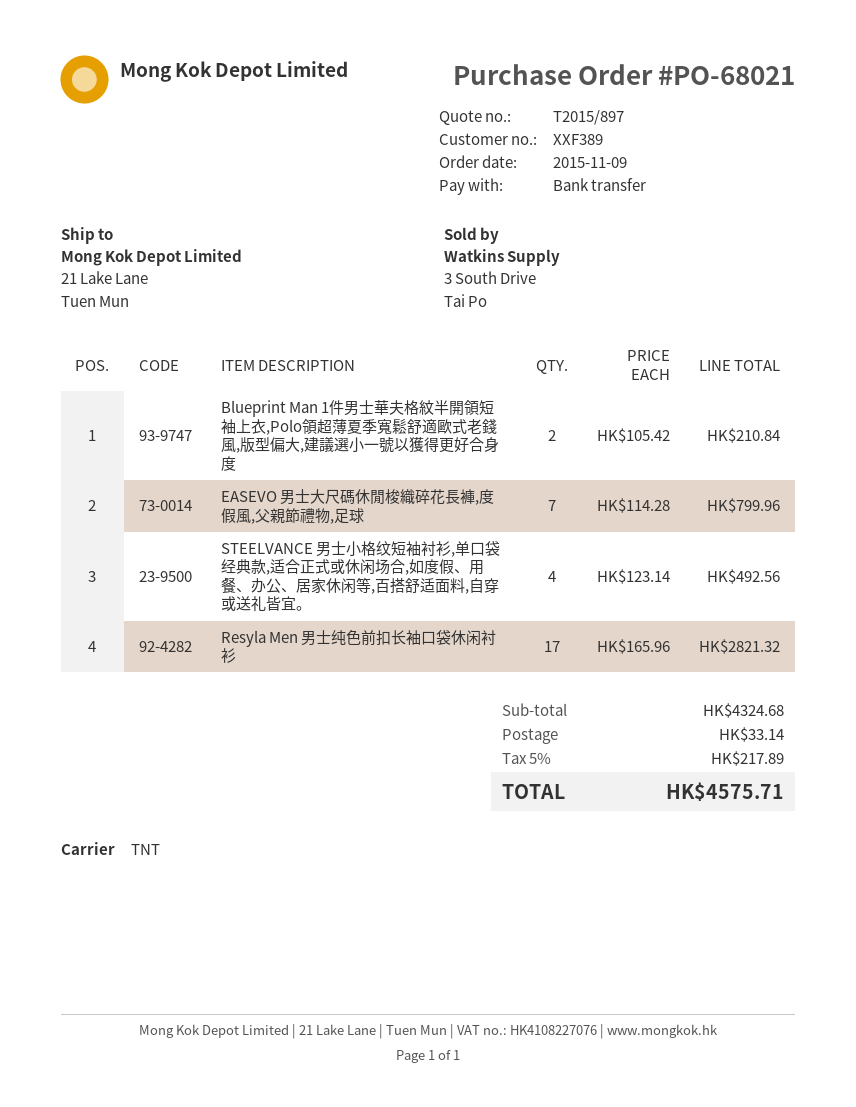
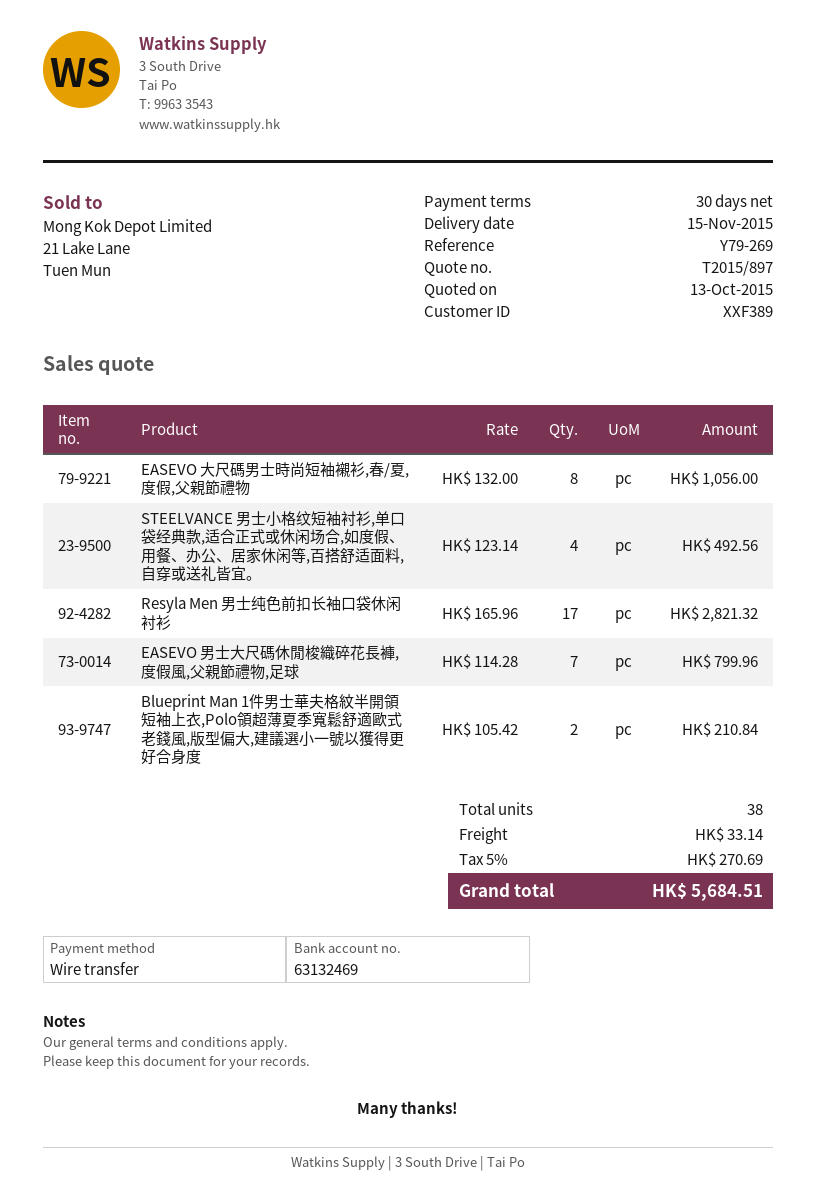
EASEVO 大尺碼男士時尚短袖襯衫,春/夏,度假,父親節禮物: none -> 8 x 132.00 = 1056.00
tax: 5% = 217.89 -> 5% = 270.69
total: 4575.71 -> 5684.51

